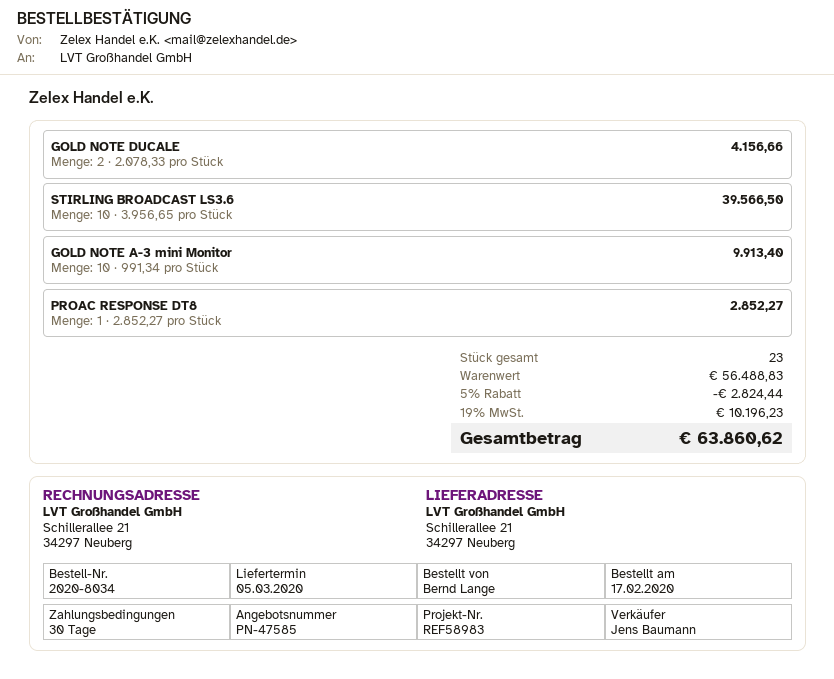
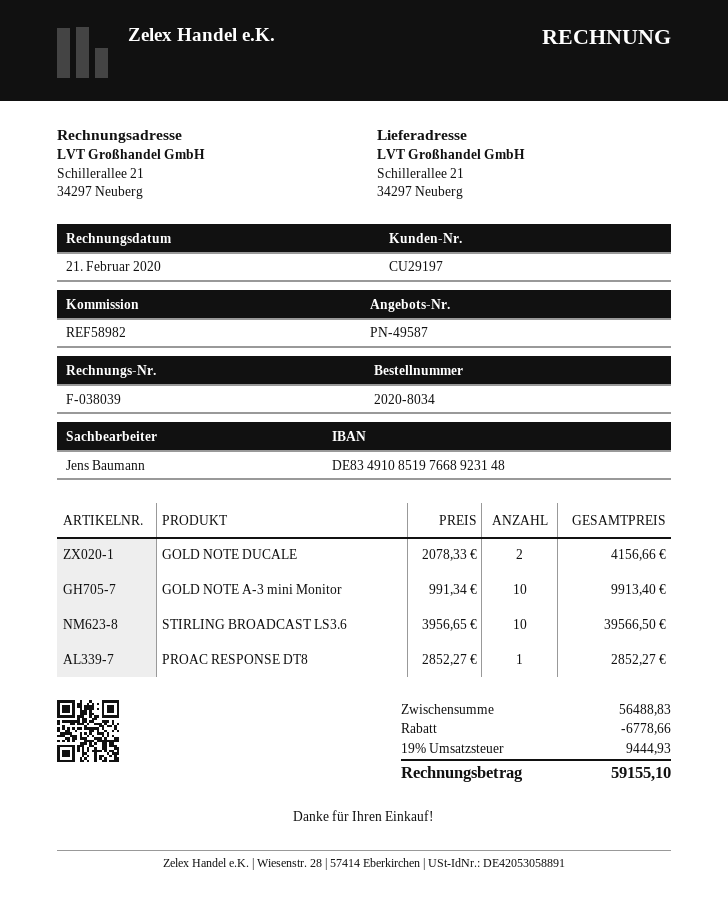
quote number: PN-47585 -> PN-49587
reference: REF58983 -> REF58982
discount: 2824.44 -> 6778.66
tax: 19% = 10196.23 -> 19% = 9444.93
total: 63860.62 -> 59155.10

